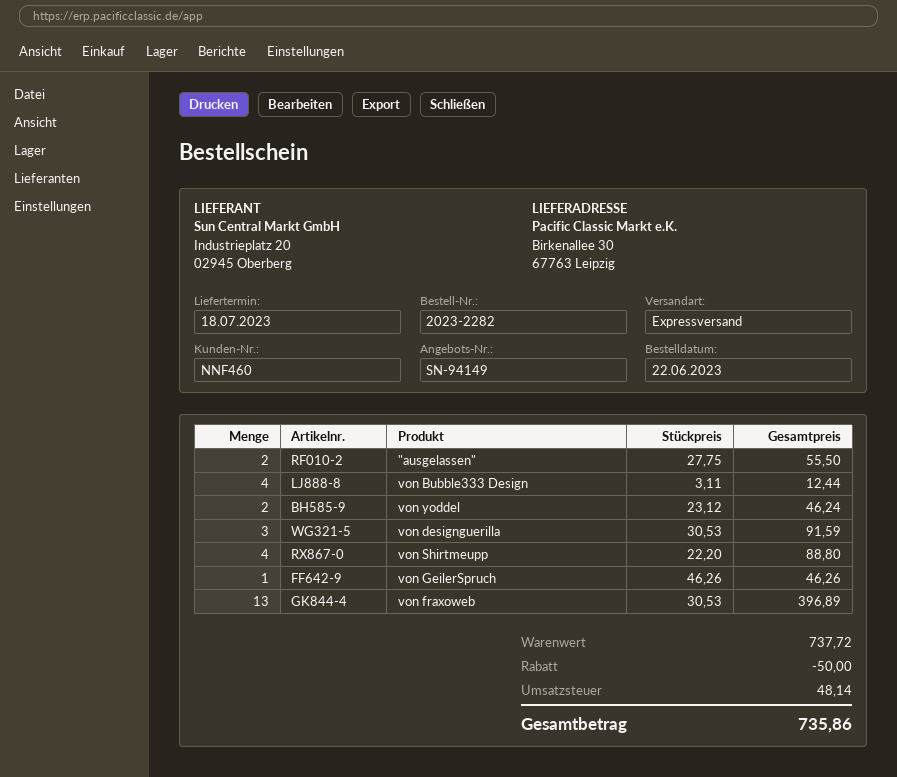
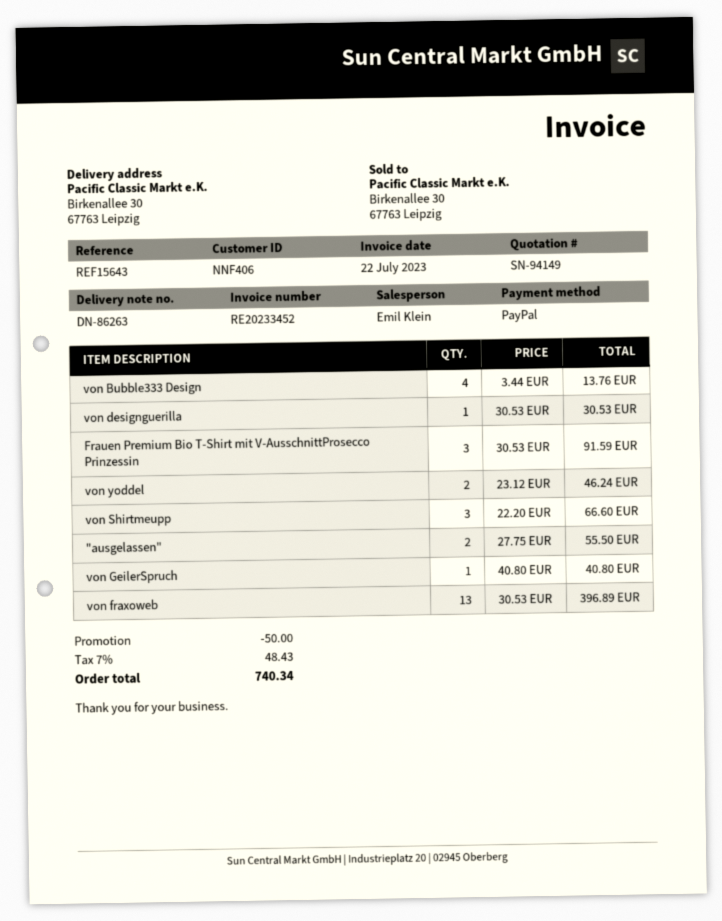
customer number: NNF460 -> NNF406
von Bubble333 Design: 4 x 3.11 = 12.44 -> 4 x 3.44 = 13.76
von designguerilla: 3 x 30.53 = 91.59 -> 1 x 30.53 = 30.53
von Shirtmeupp: 4 x 22.20 = 88.80 -> 3 x 22.20 = 66.60
von GeilerSpruch: 1 x 46.26 = 46.26 -> 1 x 40.80 = 40.80
Frauen Premium Bio T-Shirt mit V-AusschnittProsecco Prinzessin: none -> 3 x 30.53 = 91.59
tax: 48.14 -> 48.43
total: 735.86 -> 740.34

